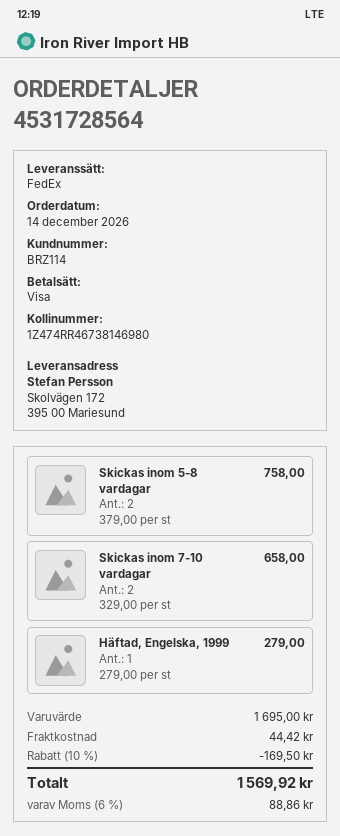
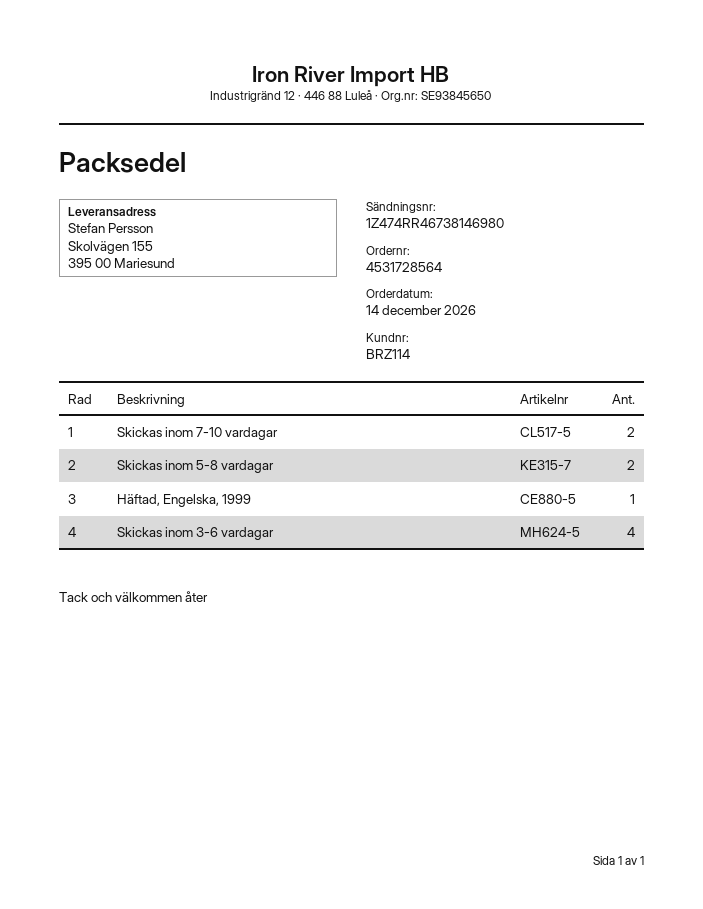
ship to: Skolvägen 172, 395 00 Mariesund -> Skolvägen 155, 395 00 Mariesund
Skickas inom 3-6 vardagar: none -> 4

